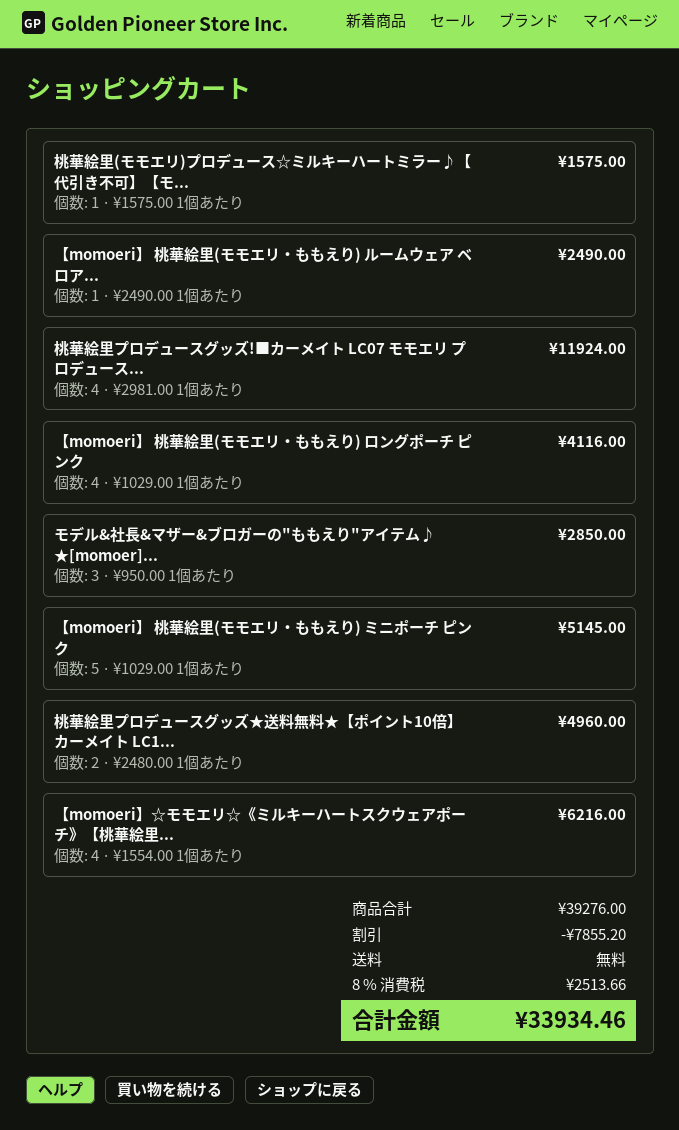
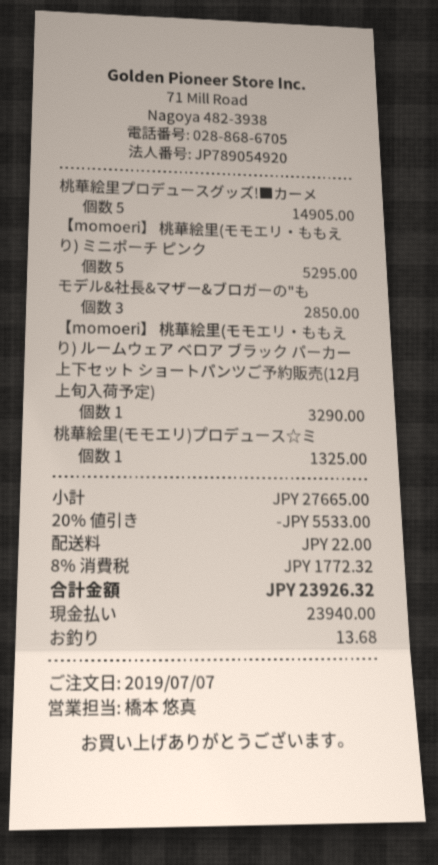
桃華絵里(モモエリ)プロデュース☆ミルキーハートミラー♪【代引き不可】【モ...: 1 for 1575.00 -> 1 for 1325.00
【momoeri】 桃華絵里(モモエリ・ももえり) ルームウェア ベロア...: 1 for 2490.00 -> 1 for 3290.00
桃華絵里プロデュースグッズ!■カーメイト LC07 モモエリ プロデュース...: 4 for 11924.00 -> 5 for 14905.00
【momoeri】 桃華絵里(モモエリ・ももえり) ロングポーチ ピンク: 4 for 4116.00 -> none
【momoeri】 桃華絵里(モモエリ・ももえり) ミニポーチ ピンク: 5 for 5145.00 -> 5 for 5295.00
桃華絵里プロデュースグッズ★送料無料★【ポイント10倍】カーメイト LC1...: 2 for 4960.00 -> none
【momoeri】☆モモエリ☆《ミルキーハートスクウェアポーチ》【桃華絵里...: 4 for 6216.00 -> none
subtotal: 39276.00 -> 27665.00
discount: 7855.20 -> 5533.00
shipping: 0.00 -> 22.00
tax: 8% = 2513.66 -> 8% = 1772.32
total: 33934.46 -> 23926.32

